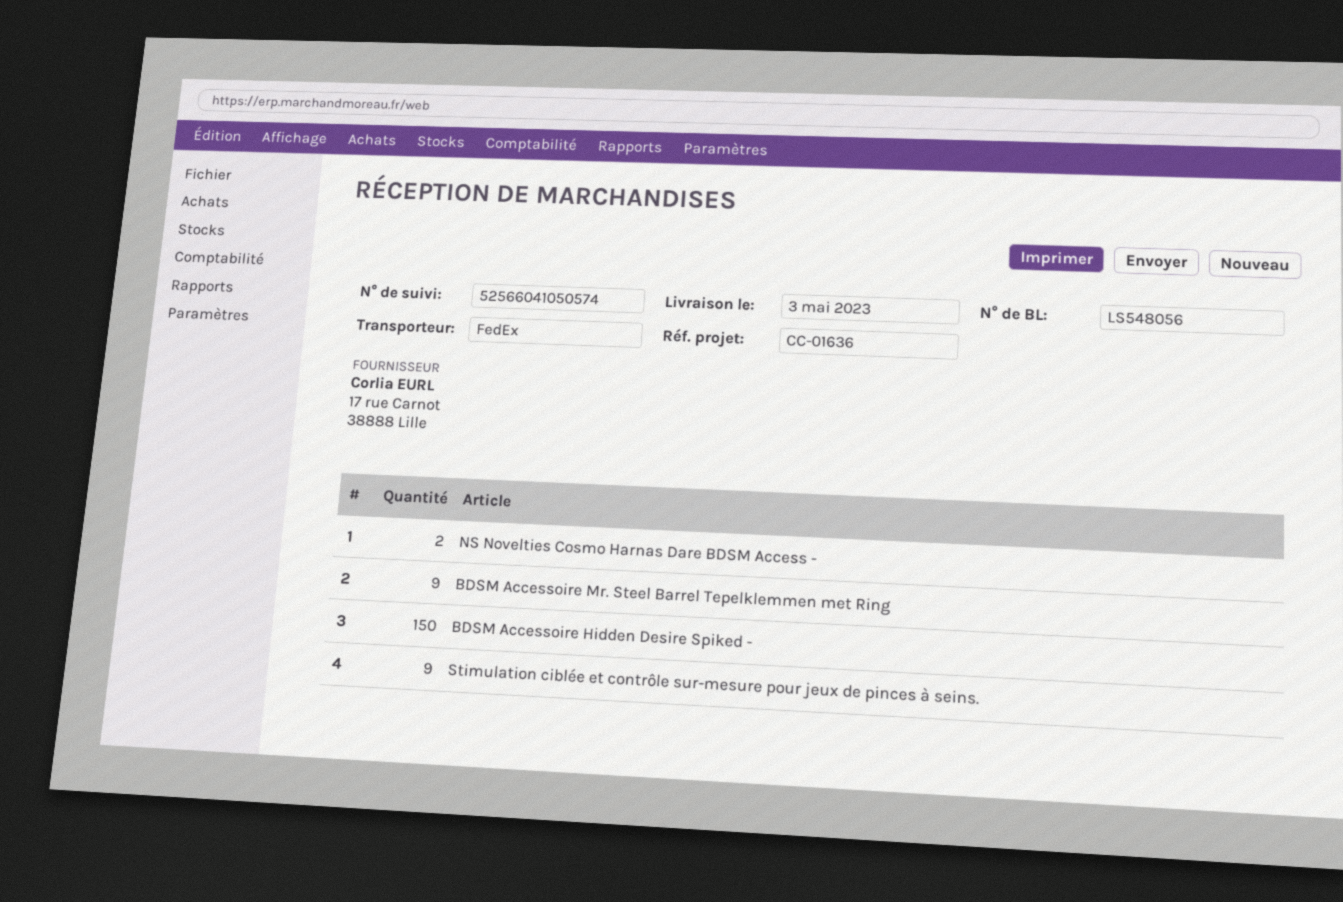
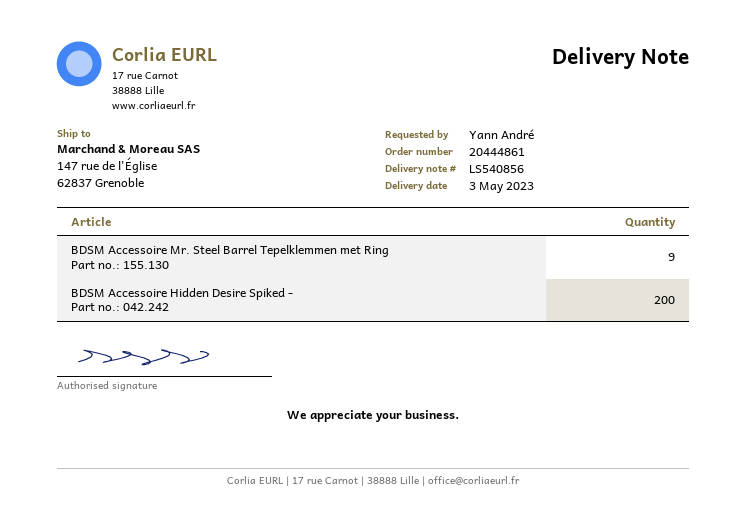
delivery note number: LS548056 -> LS540856
NS Novelties Cosmo Harnas Dare BDSM Access -: 2 -> none
BDSM Accessoire Hidden Desire Spiked -: 150 -> 200
Stimulation ciblée et contrôle sur-mesure pour jeux de pinces à seins.: 9 -> none

